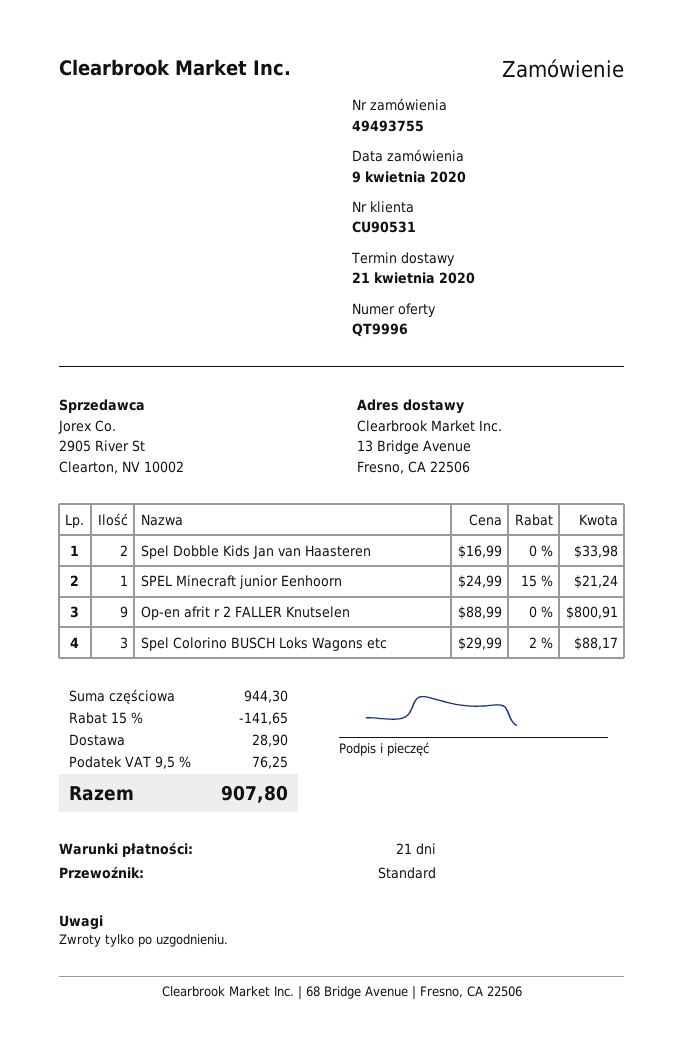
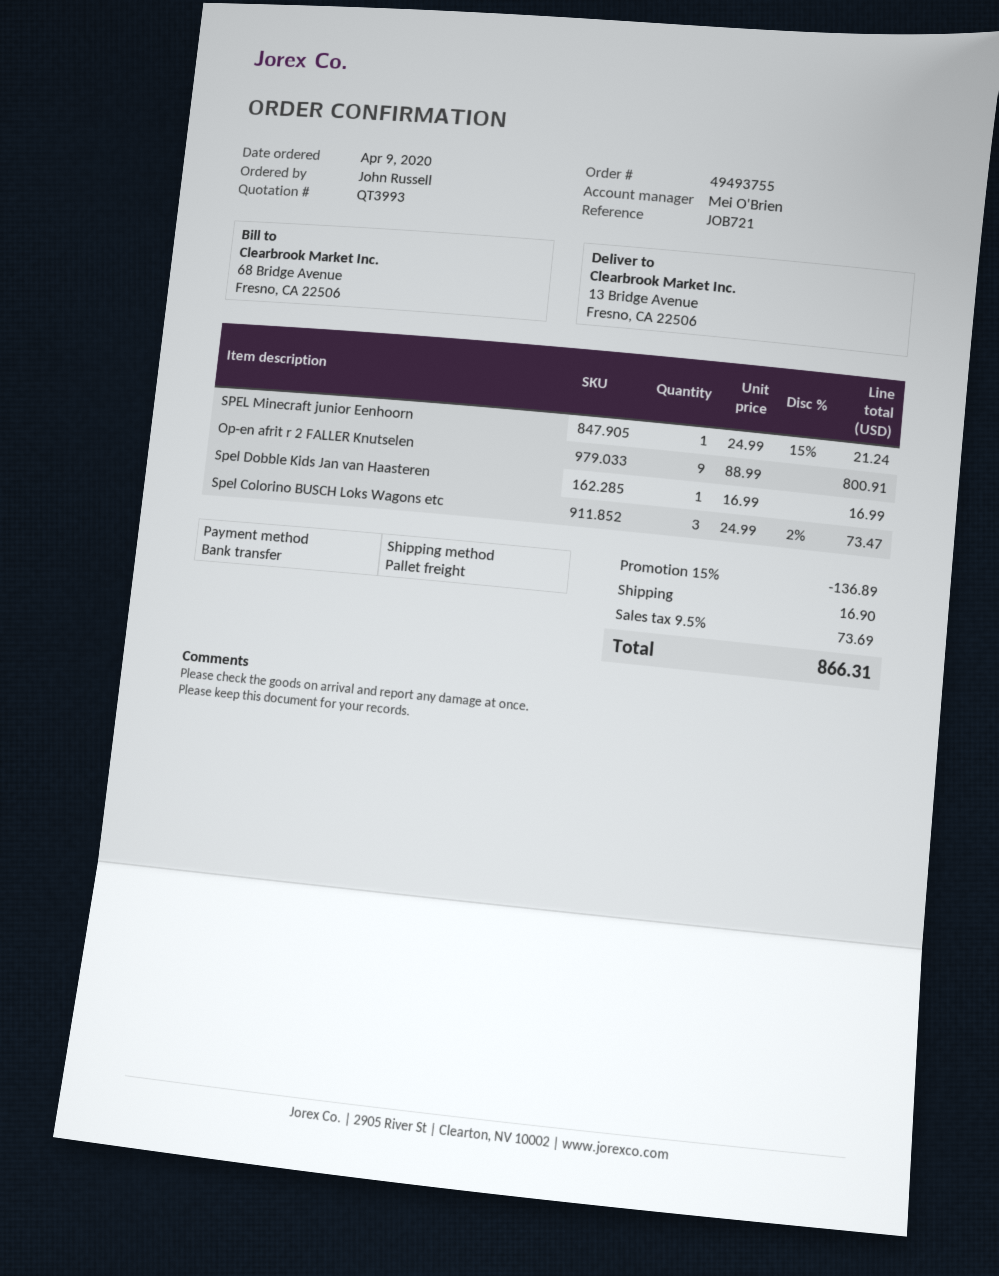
quote number: QT9996 -> QT3993
shipping method: standard -> pallet freight
Spel Dobble Kids Jan van Haasteren: 2 x 16.99 = 33.98 -> 1 x 16.99 = 16.99
Spel Colorino BUSCH Loks Wagons etc: 3 x 29.99 - 2% = 88.17 -> 3 x 24.99 - 2% = 73.47
discount: 15% = 141.65 -> 15% = 136.89
shipping: 28.90 -> 16.90
tax: 9.5% = 76.25 -> 9.5% = 73.69
total: 907.80 -> 866.31

